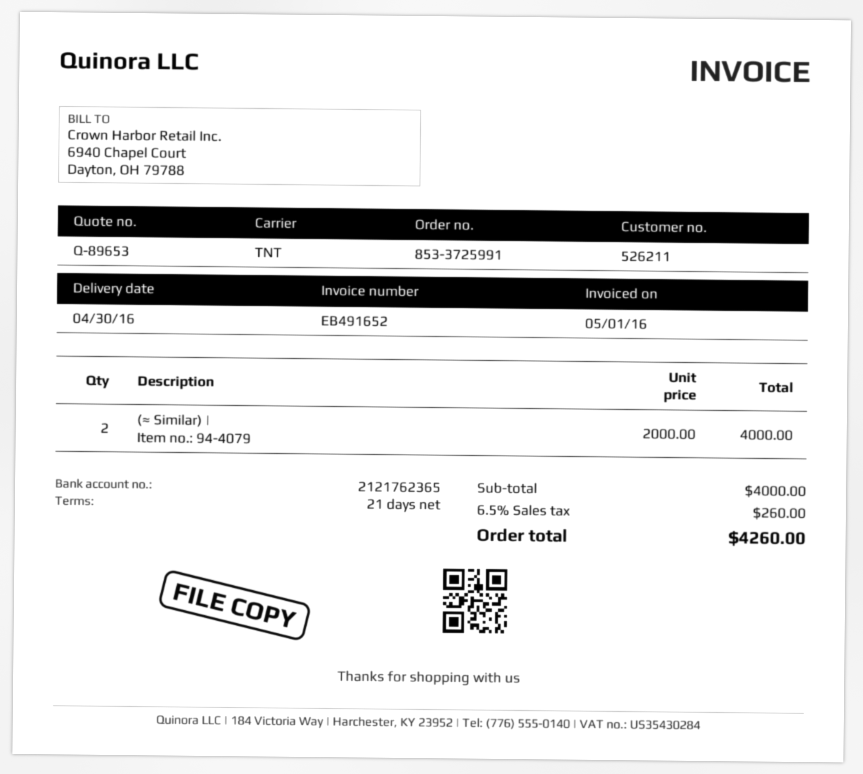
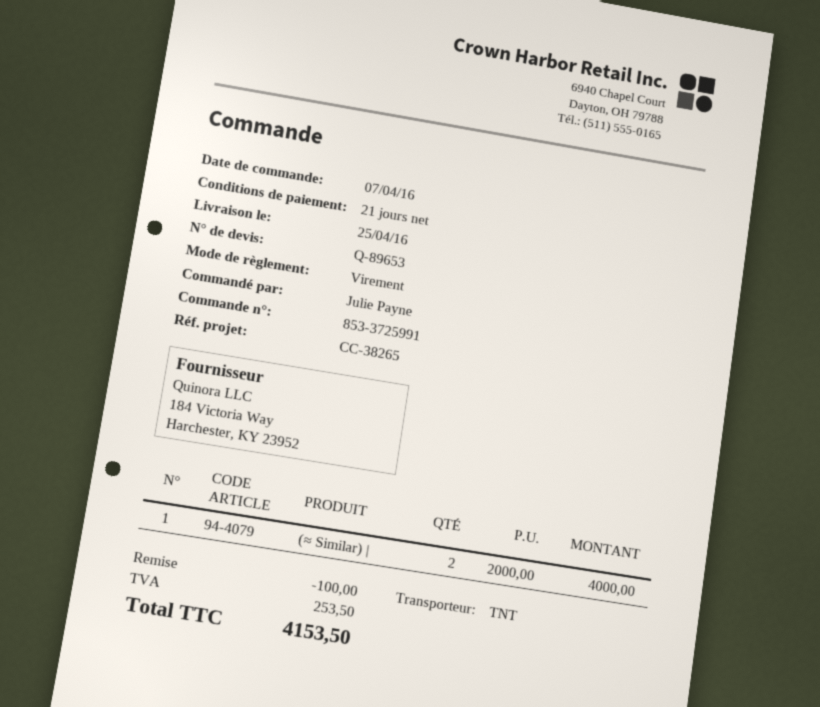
delivery date: 2016-04-30 -> 2016-04-25
discount: none -> 100.00
tax: 260.00 -> 253.50
total: 4260.00 -> 4153.50

